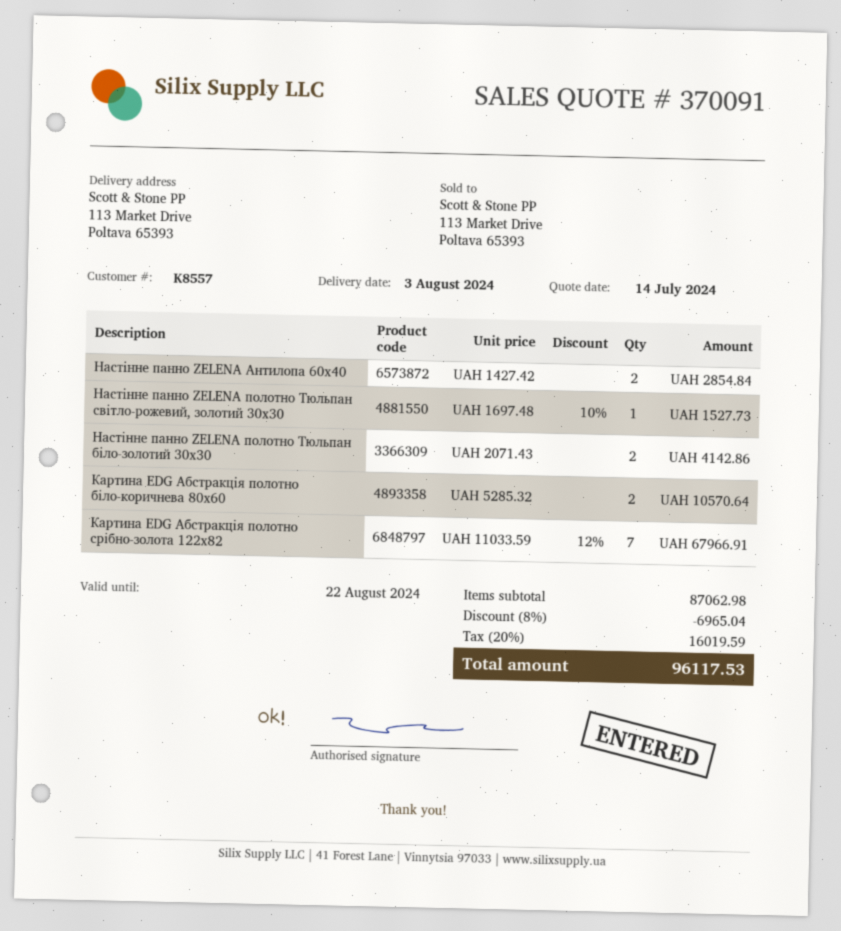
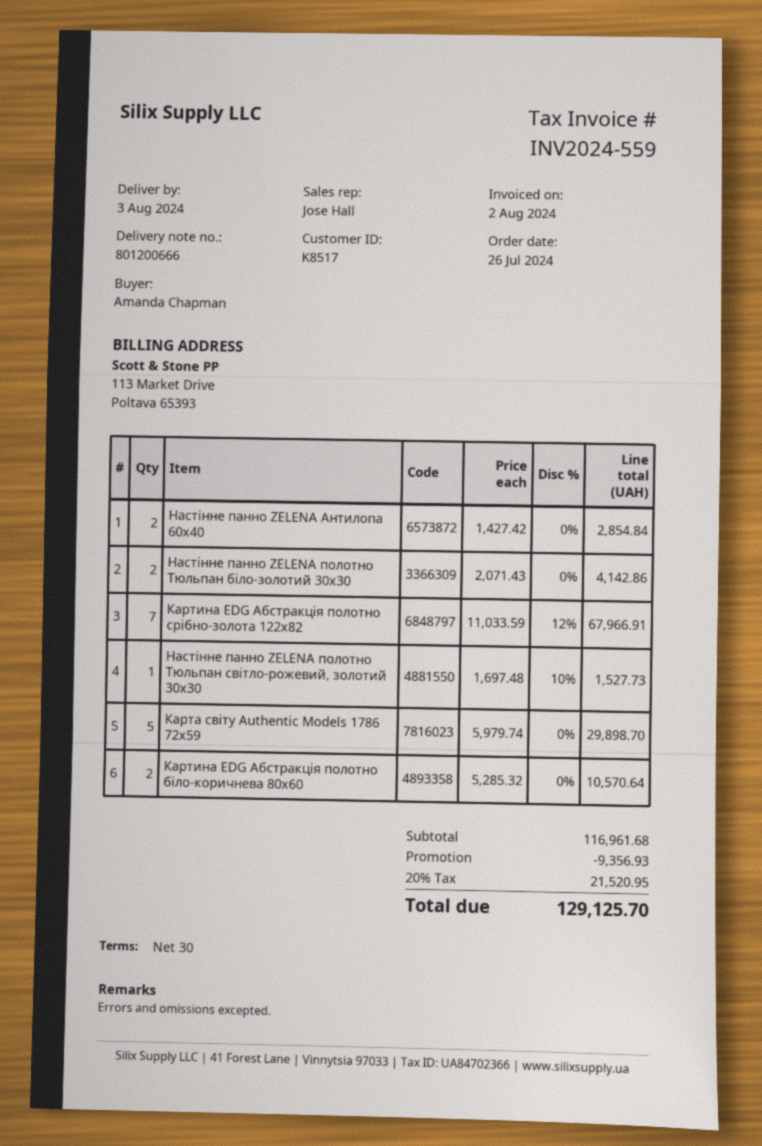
customer number: K8557 -> K8517
Карта світу Authentic Models 1786 72х59: none -> 5 x 5979.74 = 29898.70
subtotal: 87062.98 -> 116961.68
discount: 6965.04 -> 9356.93
tax: 20% = 16019.59 -> 20% = 21520.95
total: 96117.53 -> 129125.70

